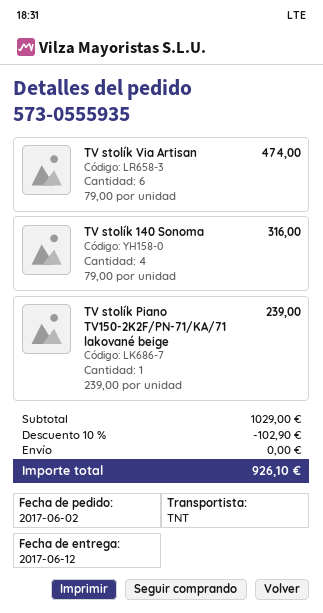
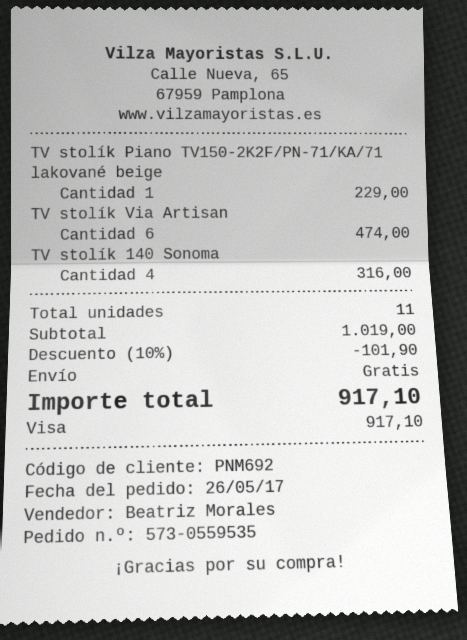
order number: 573-0555935 -> 573-0559535
order date: 2017-06-02 -> 2017-05-26
TV stolík Piano TV150-2K2F/PN-71/KA/71 lakované beige: 1 for 239.00 -> 1 for 229.00
subtotal: 1029.00 -> 1019.00
discount: 10% = 102.90 -> 10% = 101.90
total: 926.10 -> 917.10

